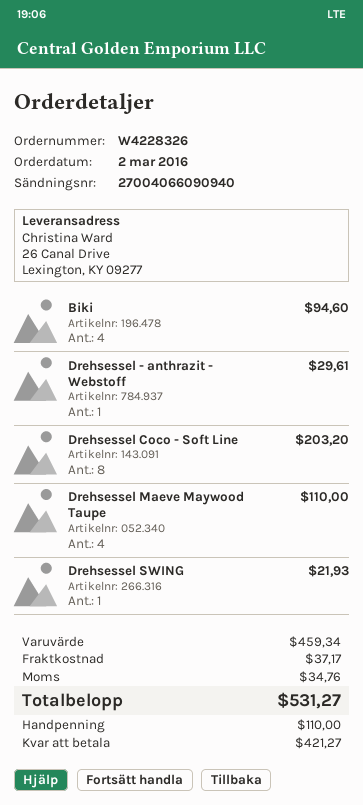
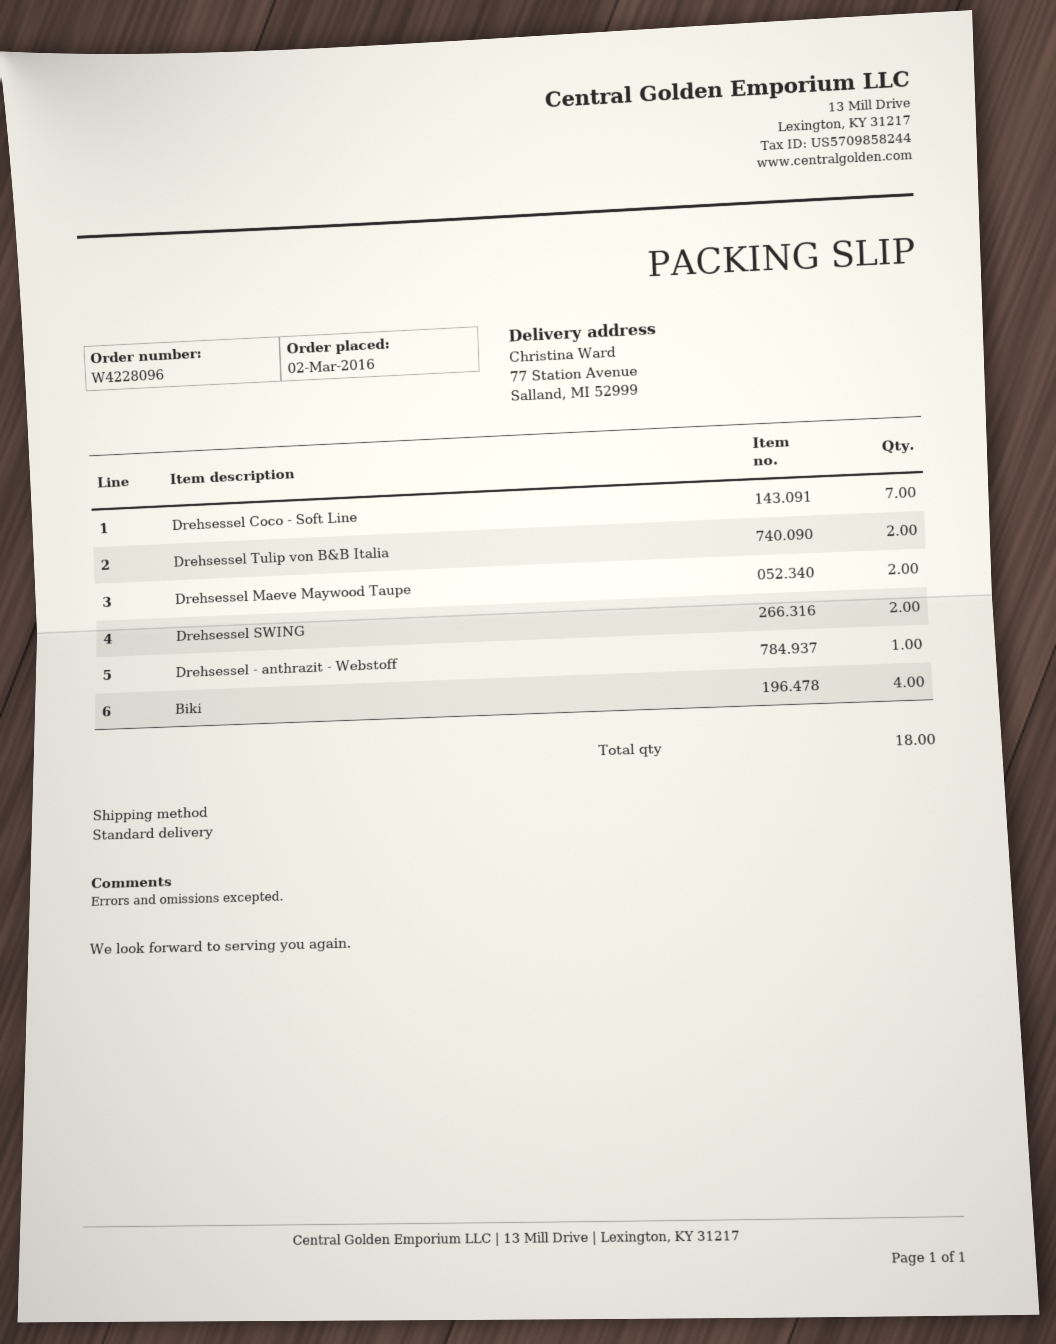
order number: W4228326 -> W4228096
ship to: 26 Canal Drive, Lexington, KY 09277 -> 77 Station Avenue, Salland, MI 52999
Drehsessel Coco - Soft Line: 8 -> 7
Drehsessel Maeve Maywood Taupe: 4 -> 2
Drehsessel SWING: 1 -> 2
Drehsessel Tulip von B&B Italia: none -> 2

